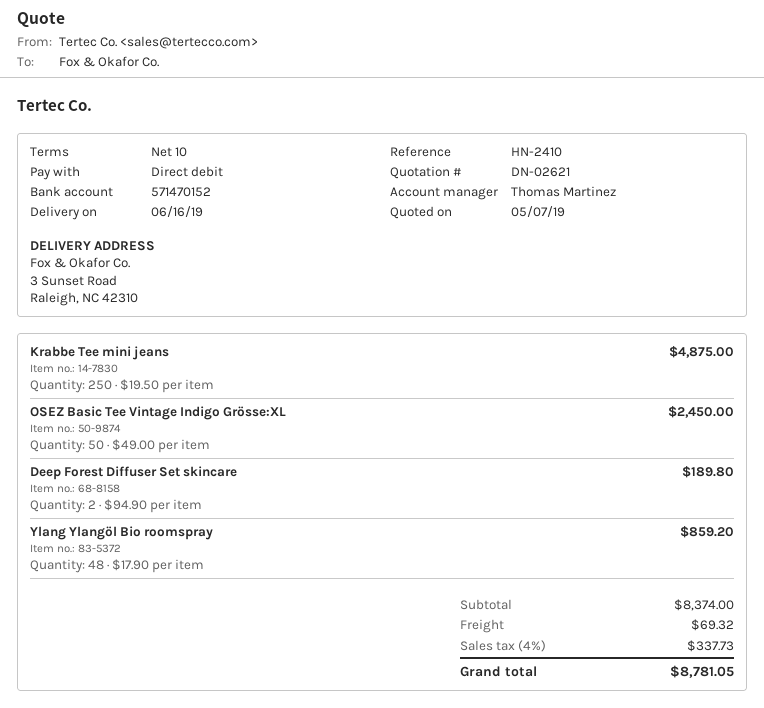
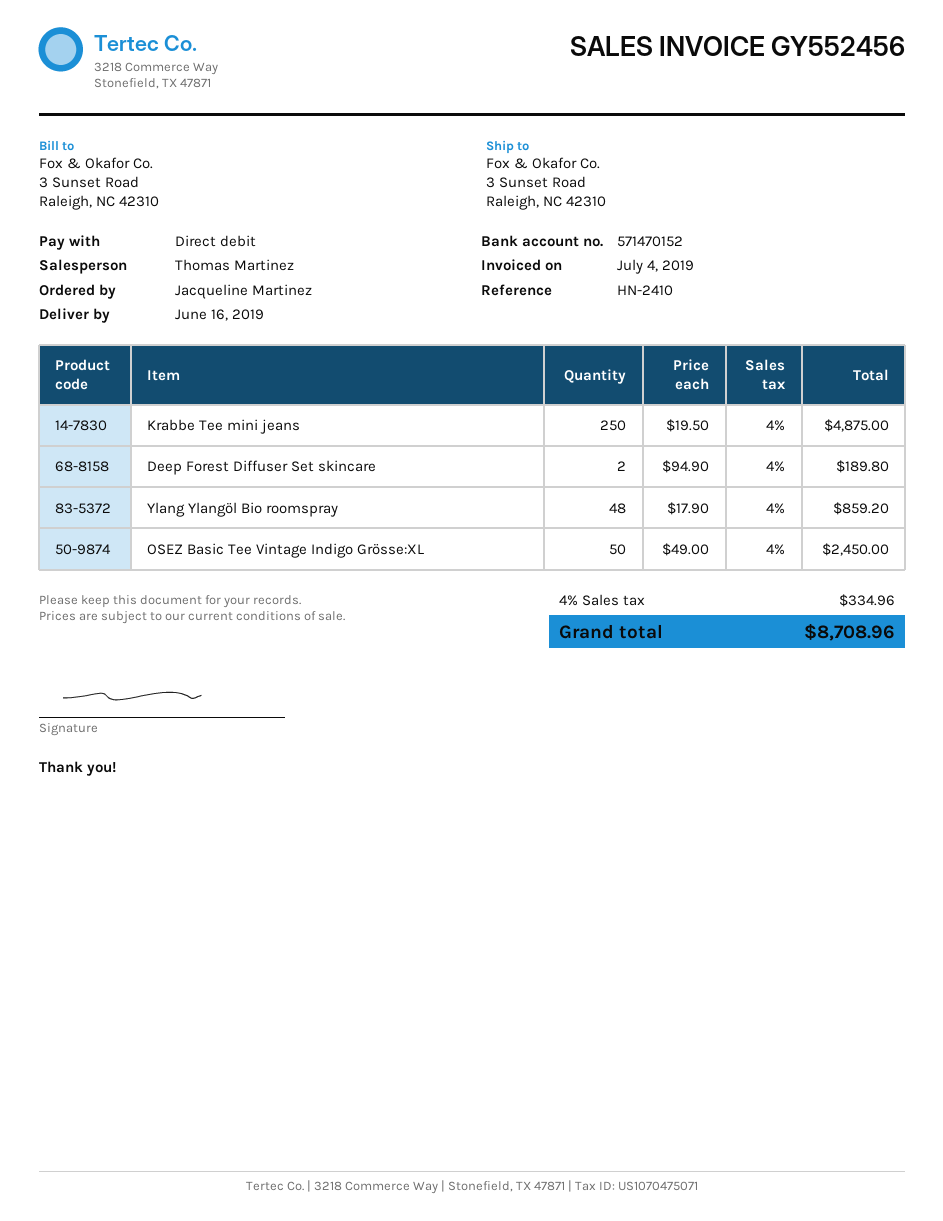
shipping: 69.32 -> none
tax: 4% = 337.73 -> 4% = 334.96
total: 8781.05 -> 8708.96

